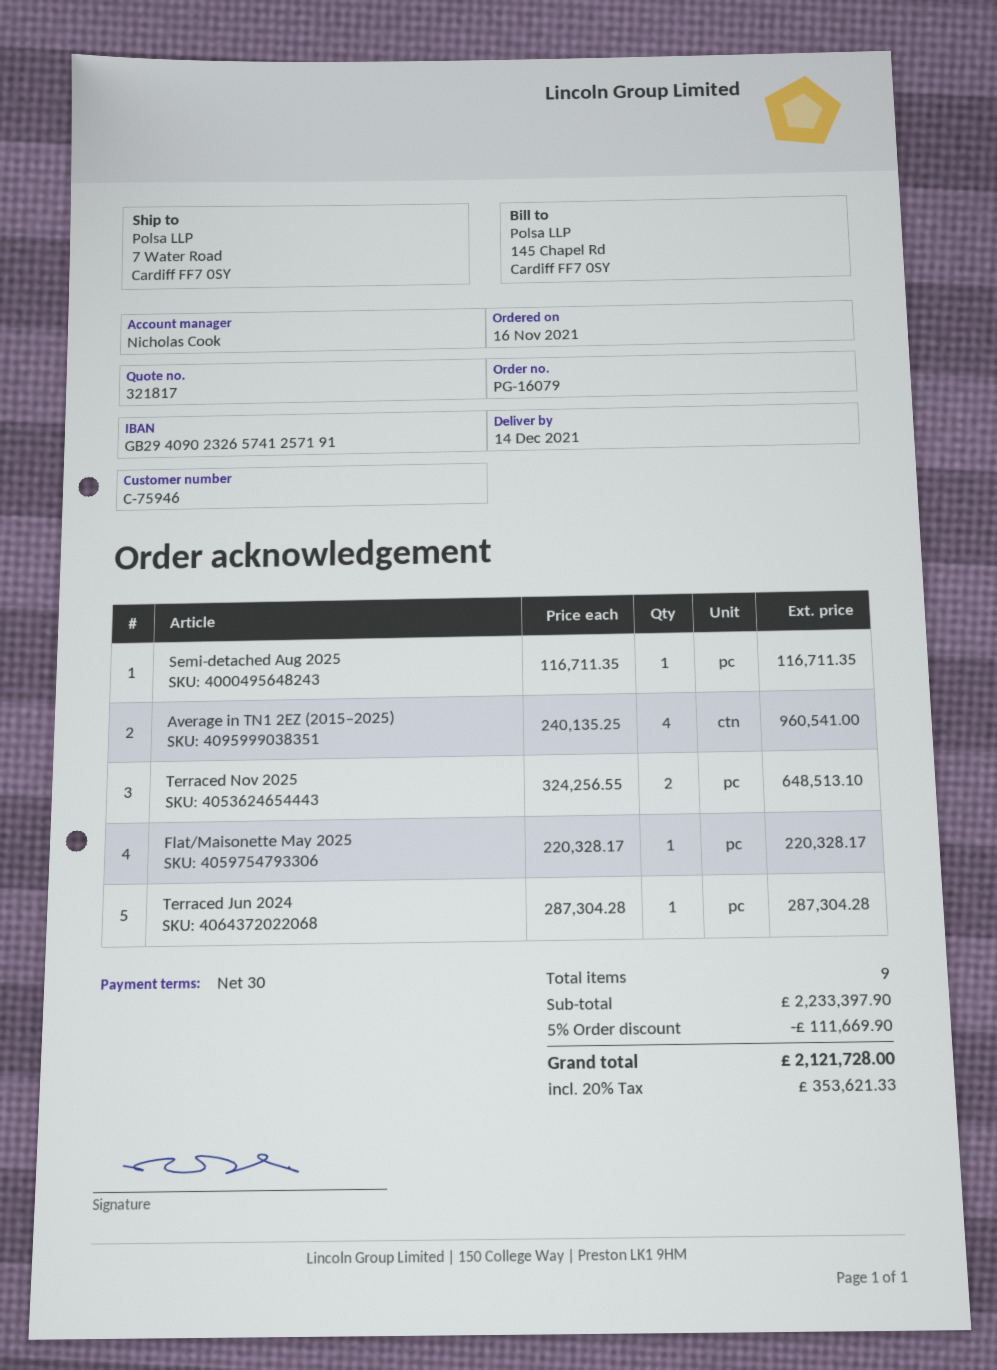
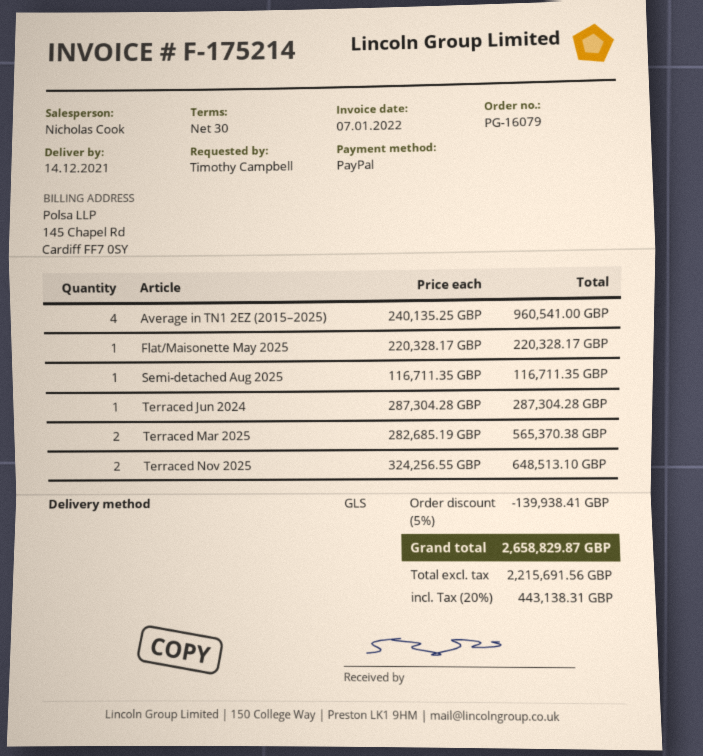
Terraced Mar 2025: none -> 2 x 282685.19 = 565370.38
discount: 5% = 111669.90 -> 5% = 139938.41
tax: 20% = 353621.33 -> 20% = 443138.31
total: 2121728.00 -> 2658829.87

